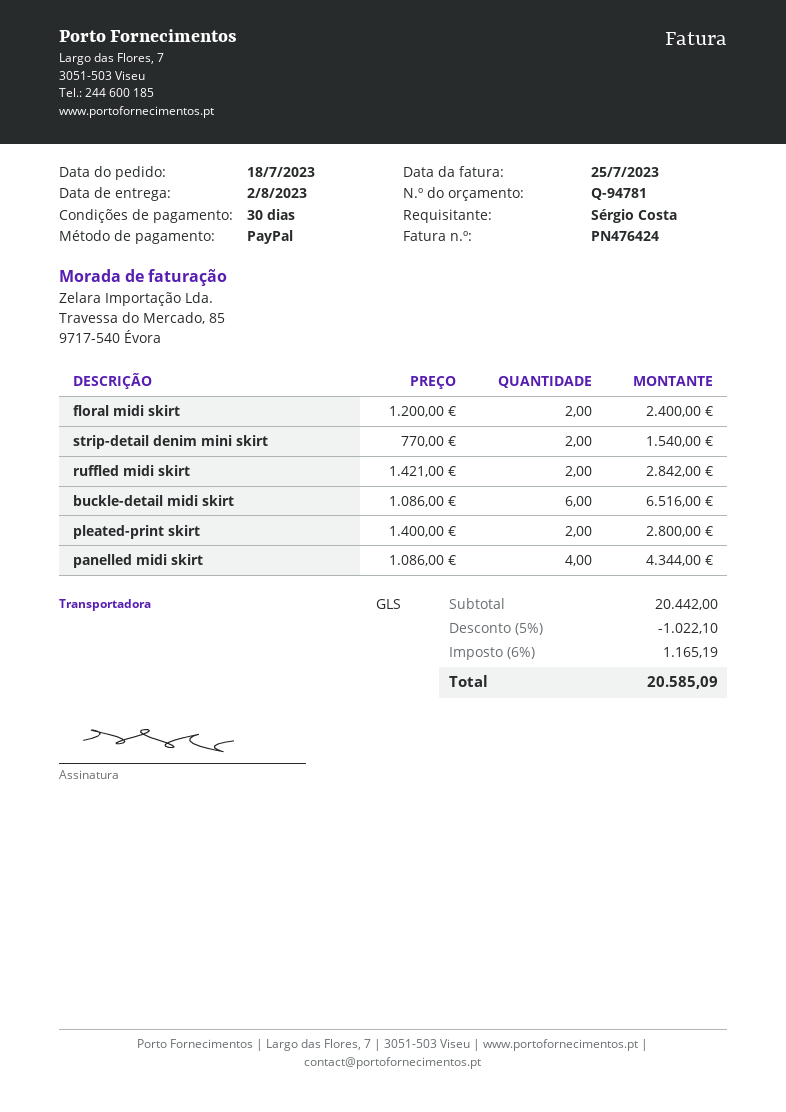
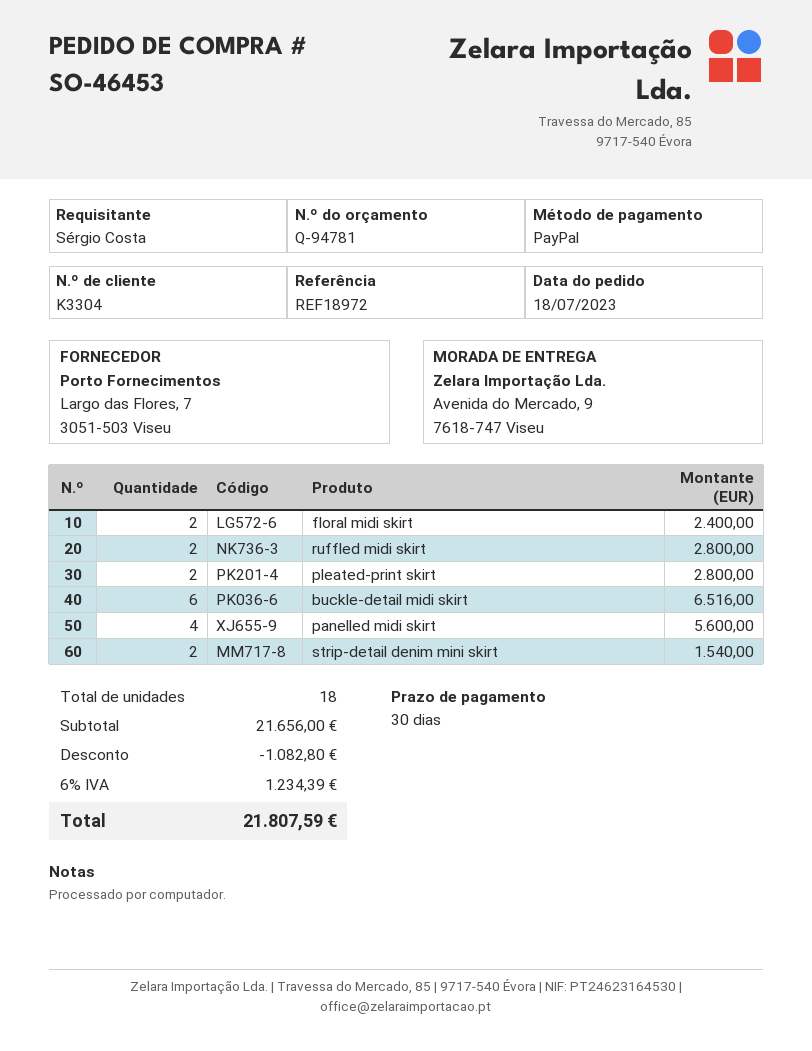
ruffled midi skirt: 2 for 2842.00 -> 2 for 2800.00
panelled midi skirt: 4 for 4344.00 -> 4 for 5600.00
subtotal: 20442.00 -> 21656.00
discount: 1022.10 -> 1082.80
tax: 6% = 1165.19 -> 6% = 1234.39
total: 20585.09 -> 21807.59

